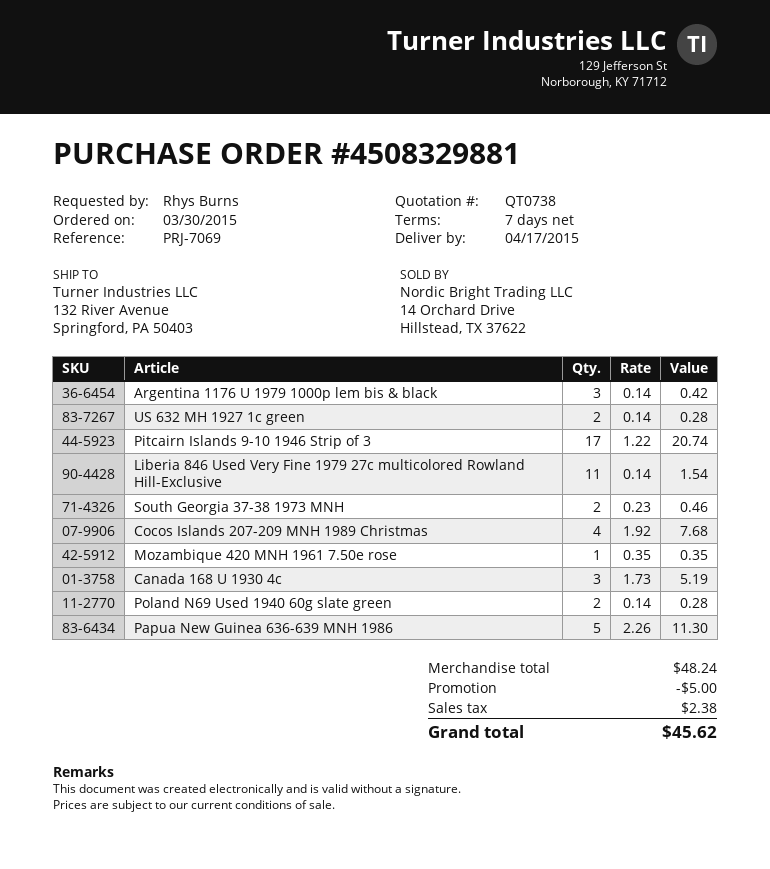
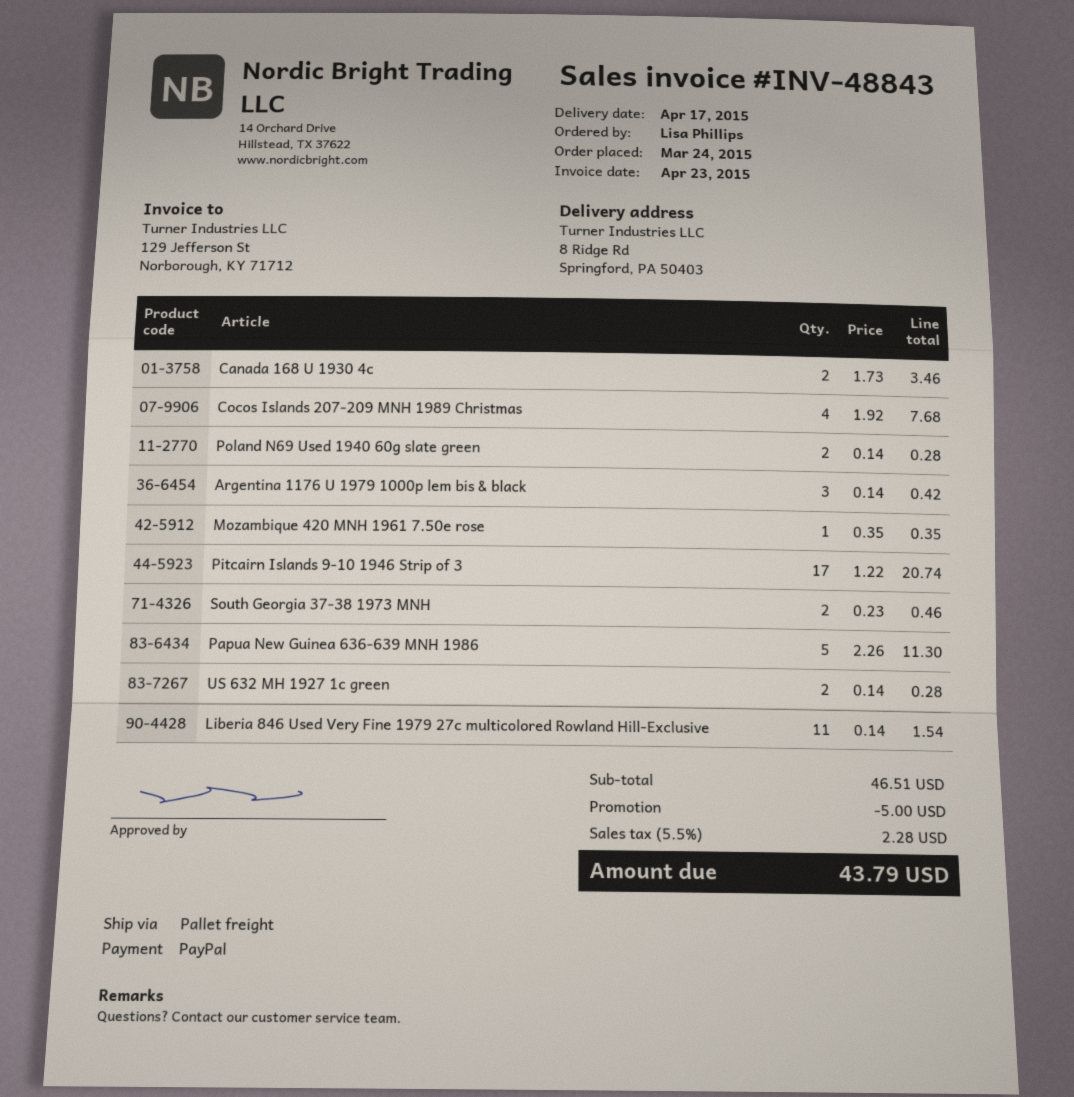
order date: 2015-03-30 -> 2015-03-24
ordered by: Rhys Burns -> Lisa Phillips
ship to: 132 River Avenue, Springford, PA 50403 -> 8 Ridge Rd, Springford, PA 50403
Canada 168 U 1930 4c: 3 x 1.73 = 5.19 -> 2 x 1.73 = 3.46
subtotal: 48.24 -> 46.51
tax: 2.38 -> 2.28
total: 45.62 -> 43.79

